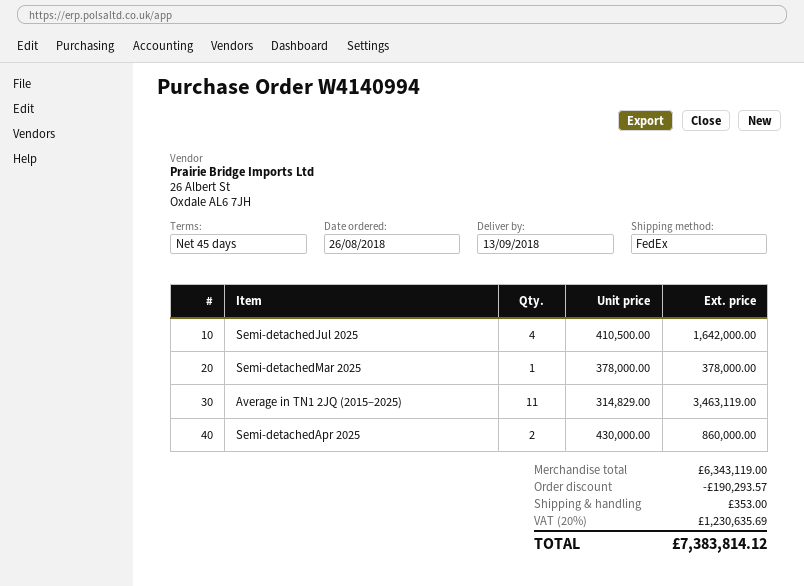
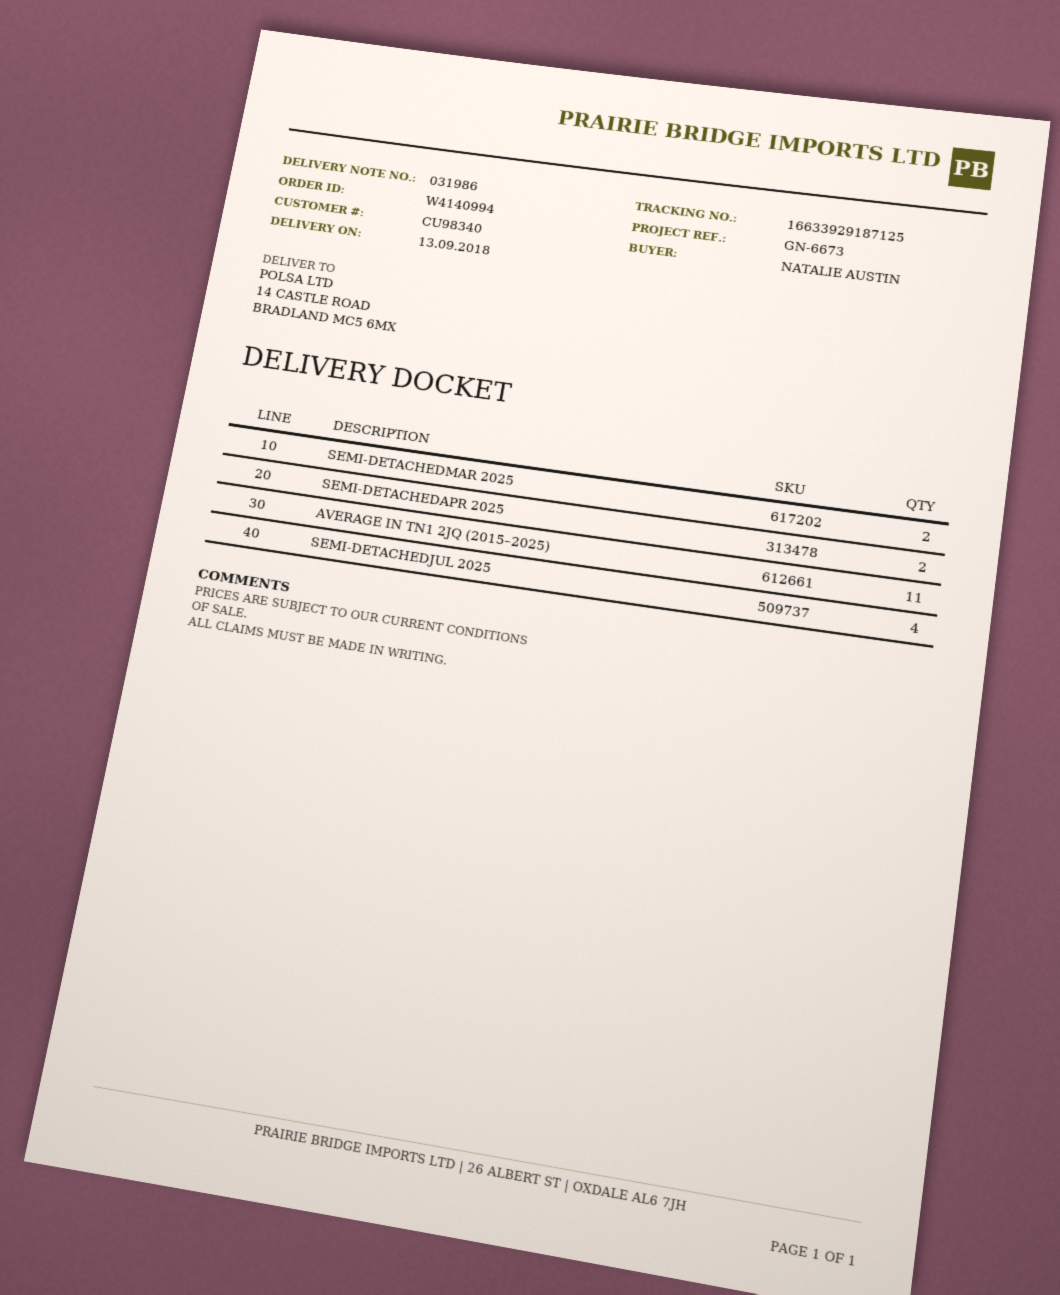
Semi-detachedMar 2025: 1 -> 2

